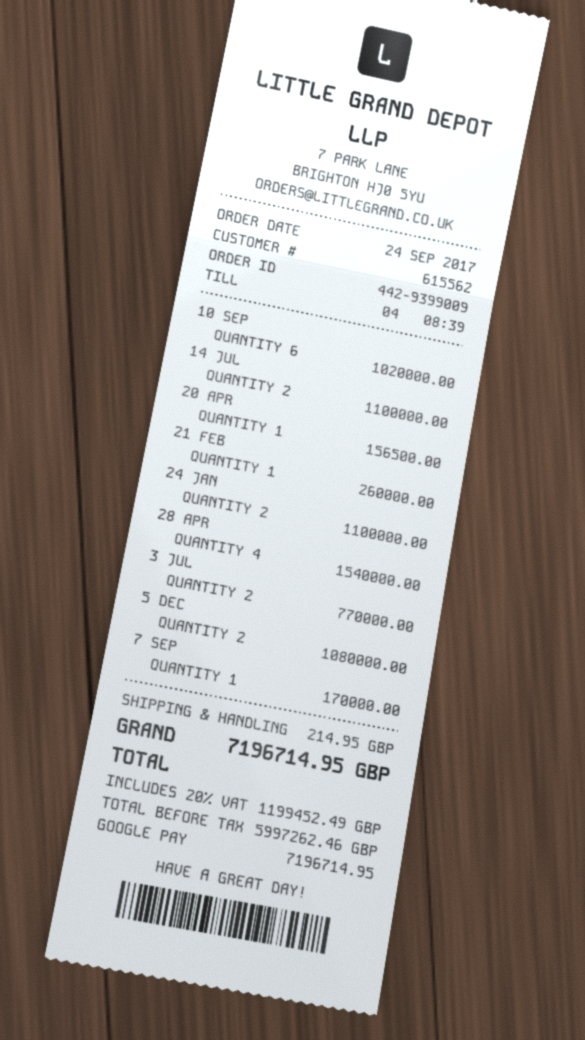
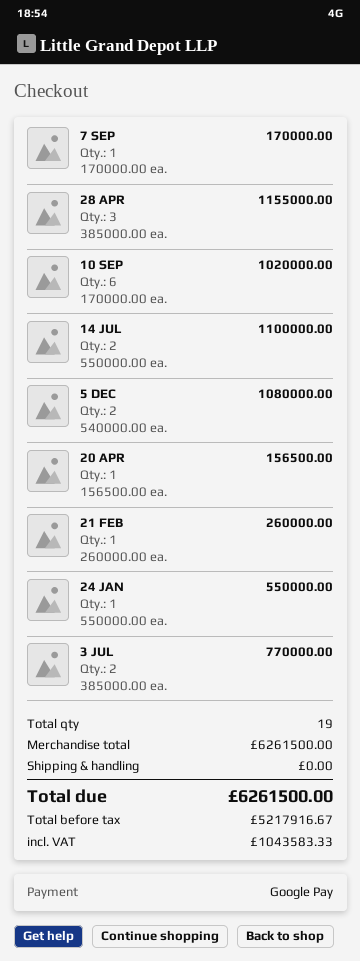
24 JAN: 2 for 1100000.00 -> 1 for 550000.00
28 APR: 4 for 1540000.00 -> 3 for 1155000.00
shipping: 214.95 -> 0.00
net: 5997262.46 -> 5217916.67
tax: 1199452.49 -> 1043583.33
total: 7196714.95 -> 6261500.00

